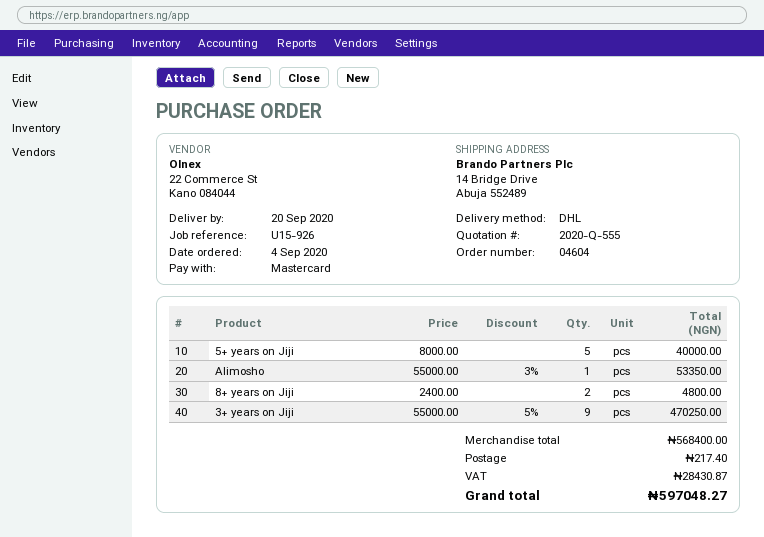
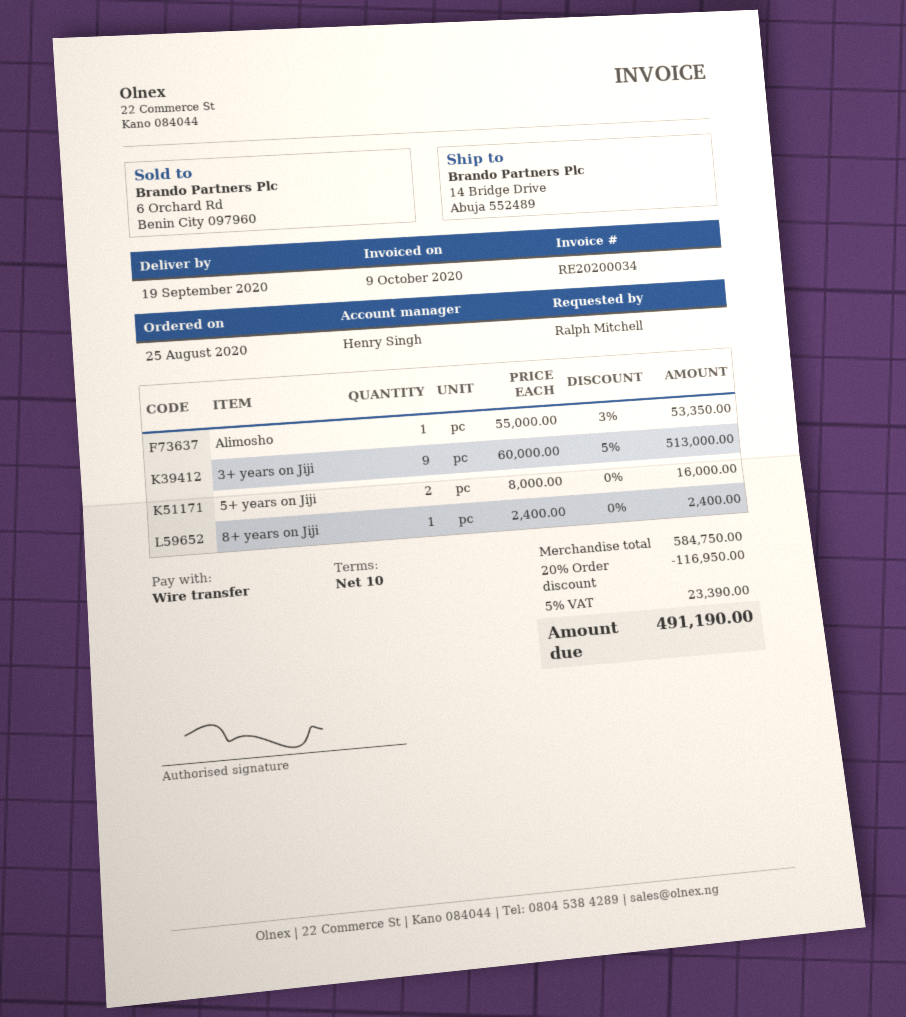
order date: 2020-09-04 -> 2020-08-25
delivery date: 2020-09-20 -> 2020-09-19
payment method: Mastercard -> bank transfer
5+ years on Jiji: 5 x 8000.00 = 40000.00 -> 2 x 8000.00 = 16000.00
8+ years on Jiji: 2 x 2400.00 = 4800.00 -> 1 x 2400.00 = 2400.00
3+ years on Jiji: 9 x 55000.00 - 5% = 470250.00 -> 9 x 60000.00 - 5% = 513000.00
subtotal: 568400.00 -> 584750.00
discount: none -> 20% = 116950.00
shipping: 217.40 -> none
tax: 28430.87 -> 23390.00
total: 597048.27 -> 491190.00

